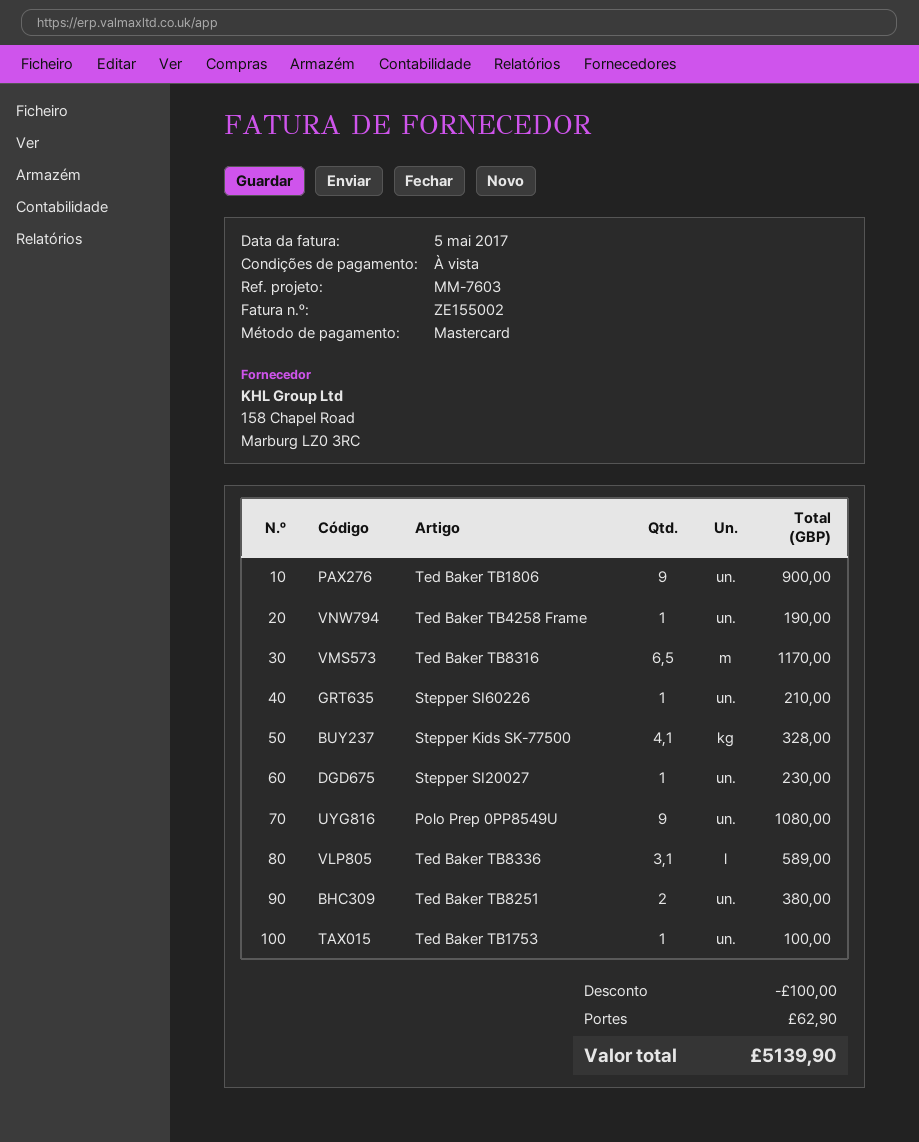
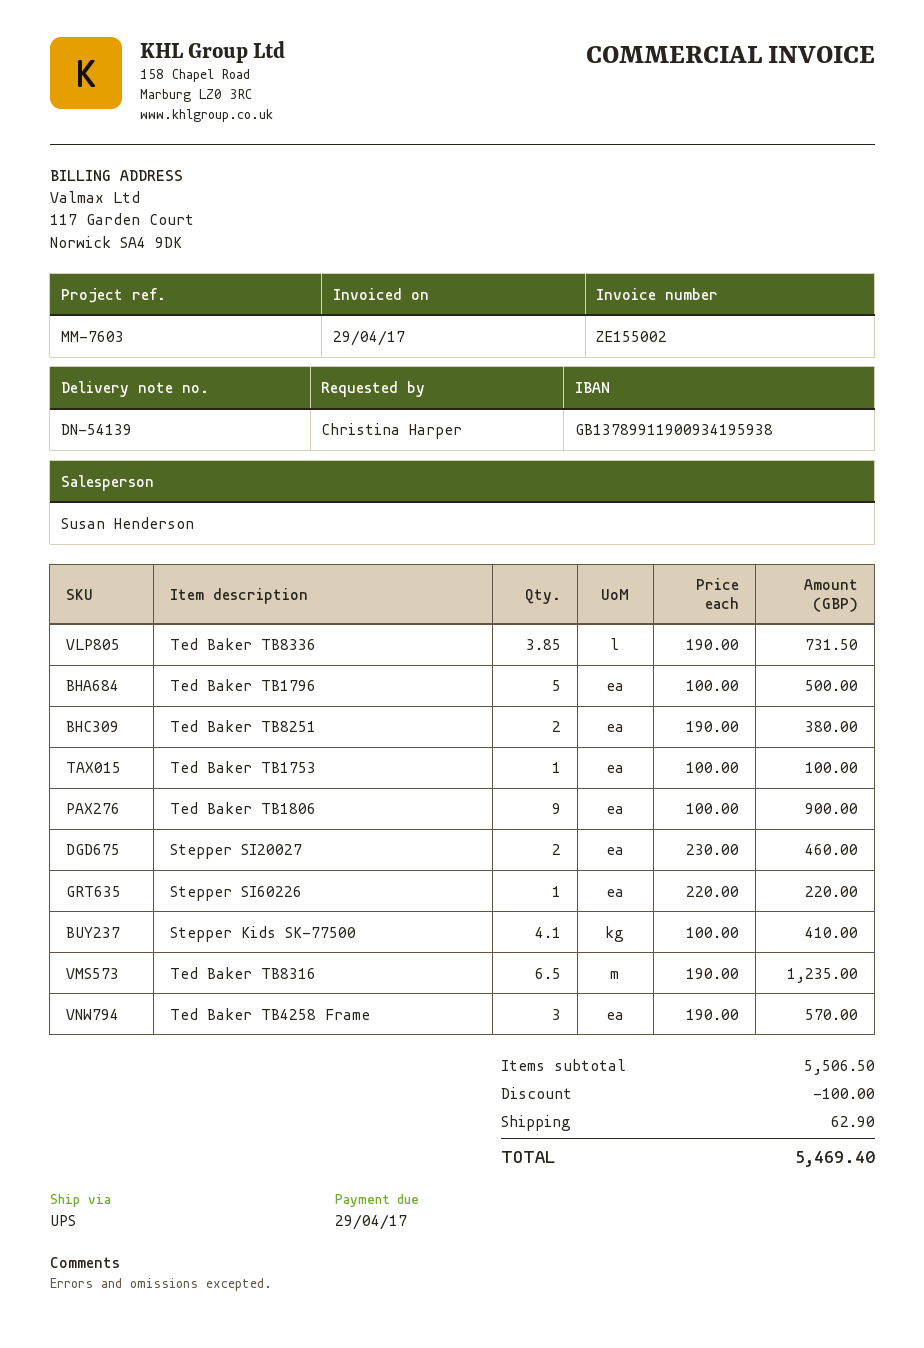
invoice date: 2017-05-05 -> 2017-04-29
Ted Baker TB4258 Frame: 1 for 190.00 -> 3 for 570.00
Ted Baker TB8316: 6.5 for 1170.00 -> 6.5 for 1235.00
Stepper SI60226: 1 for 210.00 -> 1 for 220.00
Stepper Kids SK-77500: 4.1 for 328.00 -> 4.1 for 410.00
Stepper SI20027: 1 for 230.00 -> 2 for 460.00
Polo Prep 0PP8549U: 9 for 1080.00 -> none
Ted Baker TB8336: 3.1 for 589.00 -> 3.85 for 731.50
Ted Baker TB1796: none -> 5 for 500.00
total: 5139.90 -> 5469.40

